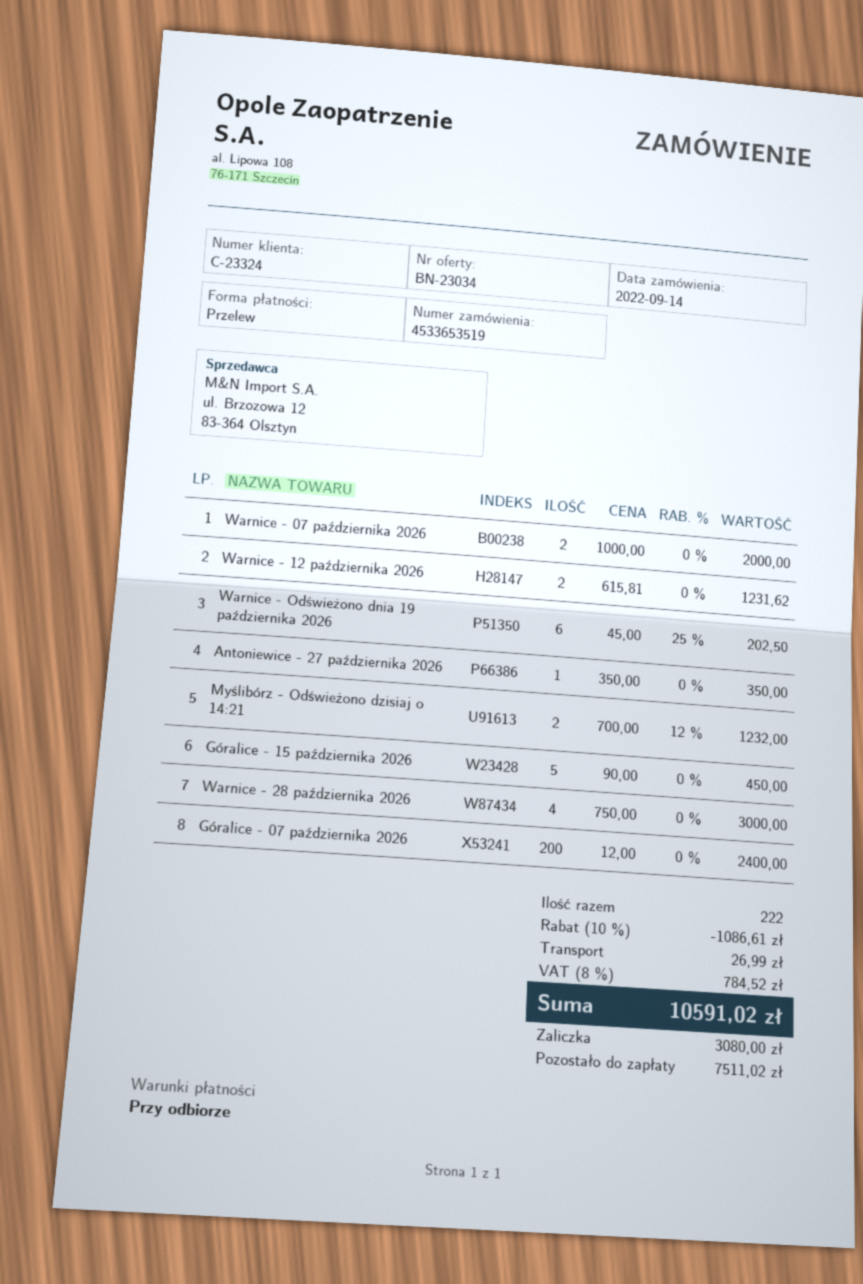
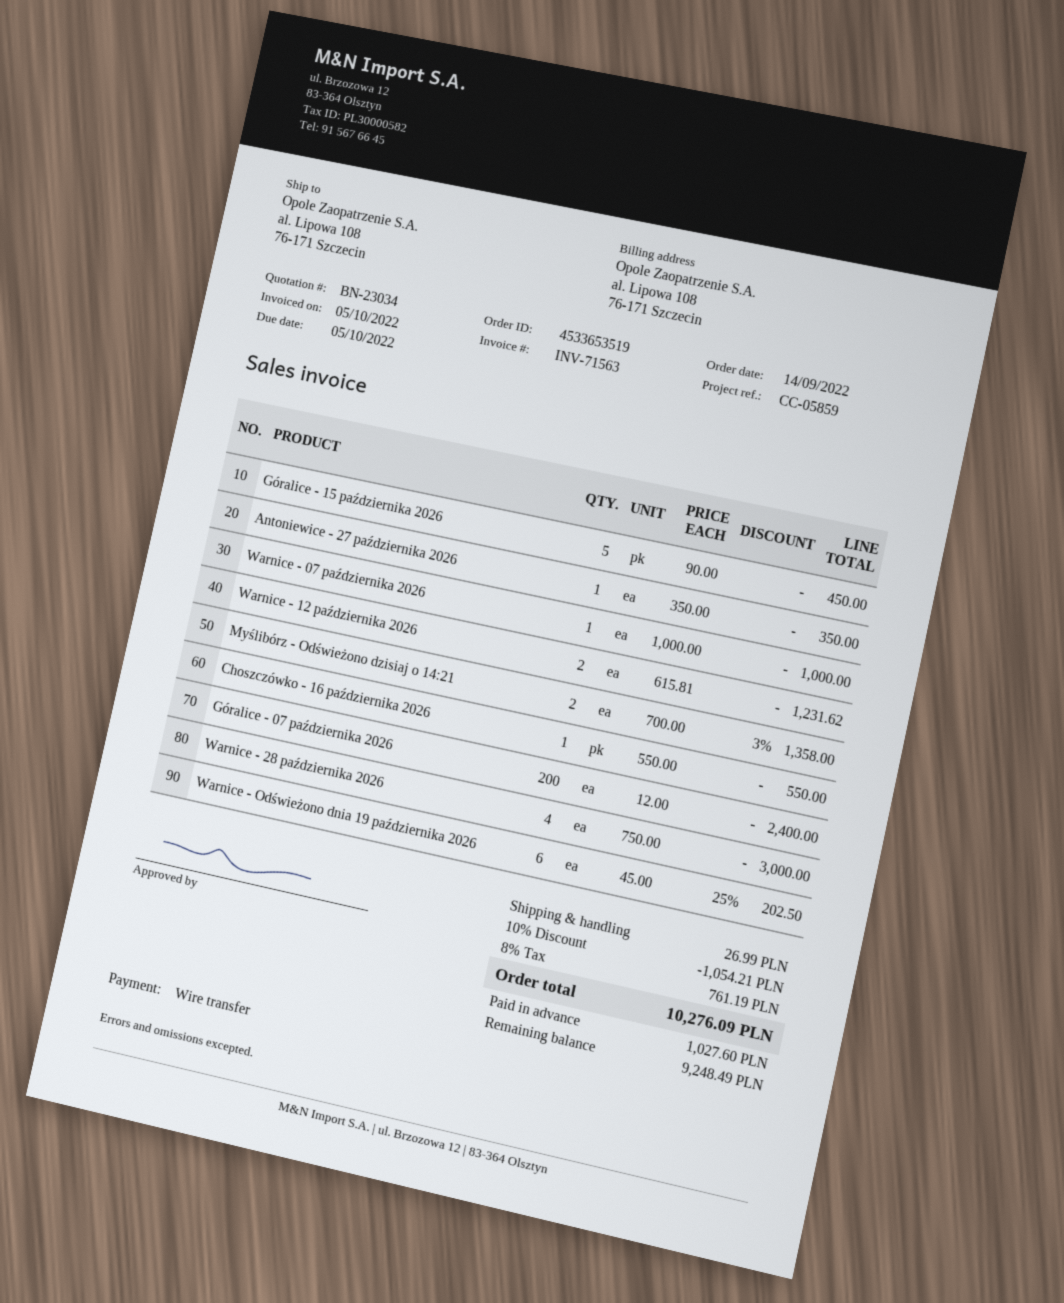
Warnice - 07 października 2026: 2 x 1000.00 = 2000.00 -> 1 x 1000.00 = 1000.00
Myślibórz - Odświeżono dzisiaj o 14:21: 2 x 700.00 - 12% = 1232.00 -> 2 x 700.00 - 3% = 1358.00
Choszczówko - 16 października 2026: none -> 1 x 550.00 = 550.00
discount: 10% = 1086.61 -> 10% = 1054.21
tax: 8% = 784.52 -> 8% = 761.19
total: 10591.02 -> 10276.09
deposit: 3080.00 -> 1027.60
balance: 7511.02 -> 9248.49

